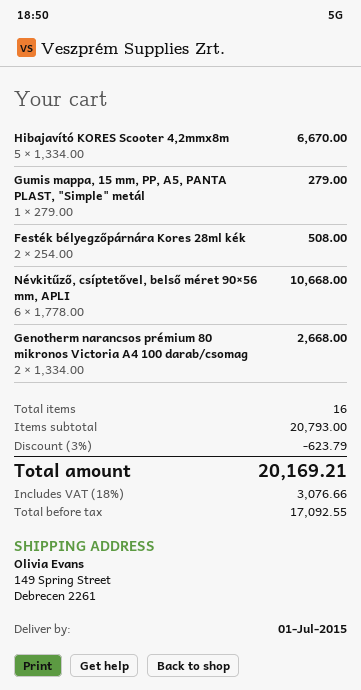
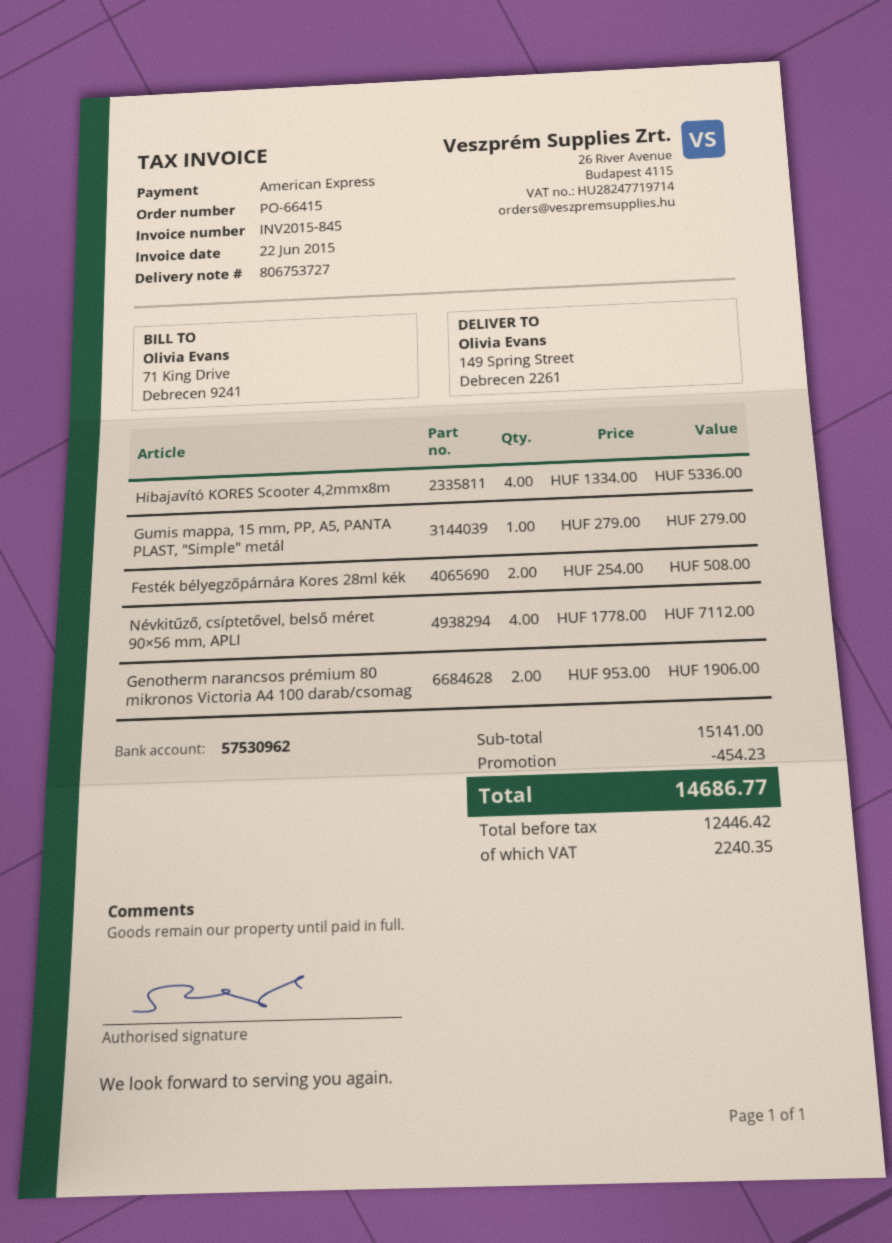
Hibajavító KORES Scooter 4,2mmx8m: 5 x 1334.00 = 6670.00 -> 4 x 1334.00 = 5336.00
Névkitűző, csíptetővel, belső méret 90×56 mm, APLI: 6 x 1778.00 = 10668.00 -> 4 x 1778.00 = 7112.00
Genotherm narancsos prémium 80 mikronos Victoria A4 100 darab/csomag: 2 x 1334.00 = 2668.00 -> 2 x 953.00 = 1906.00
subtotal: 20793.00 -> 15141.00
discount: 623.79 -> 454.23
net: 17092.55 -> 12446.42
tax: 3076.66 -> 2240.35
total: 20169.21 -> 14686.77

